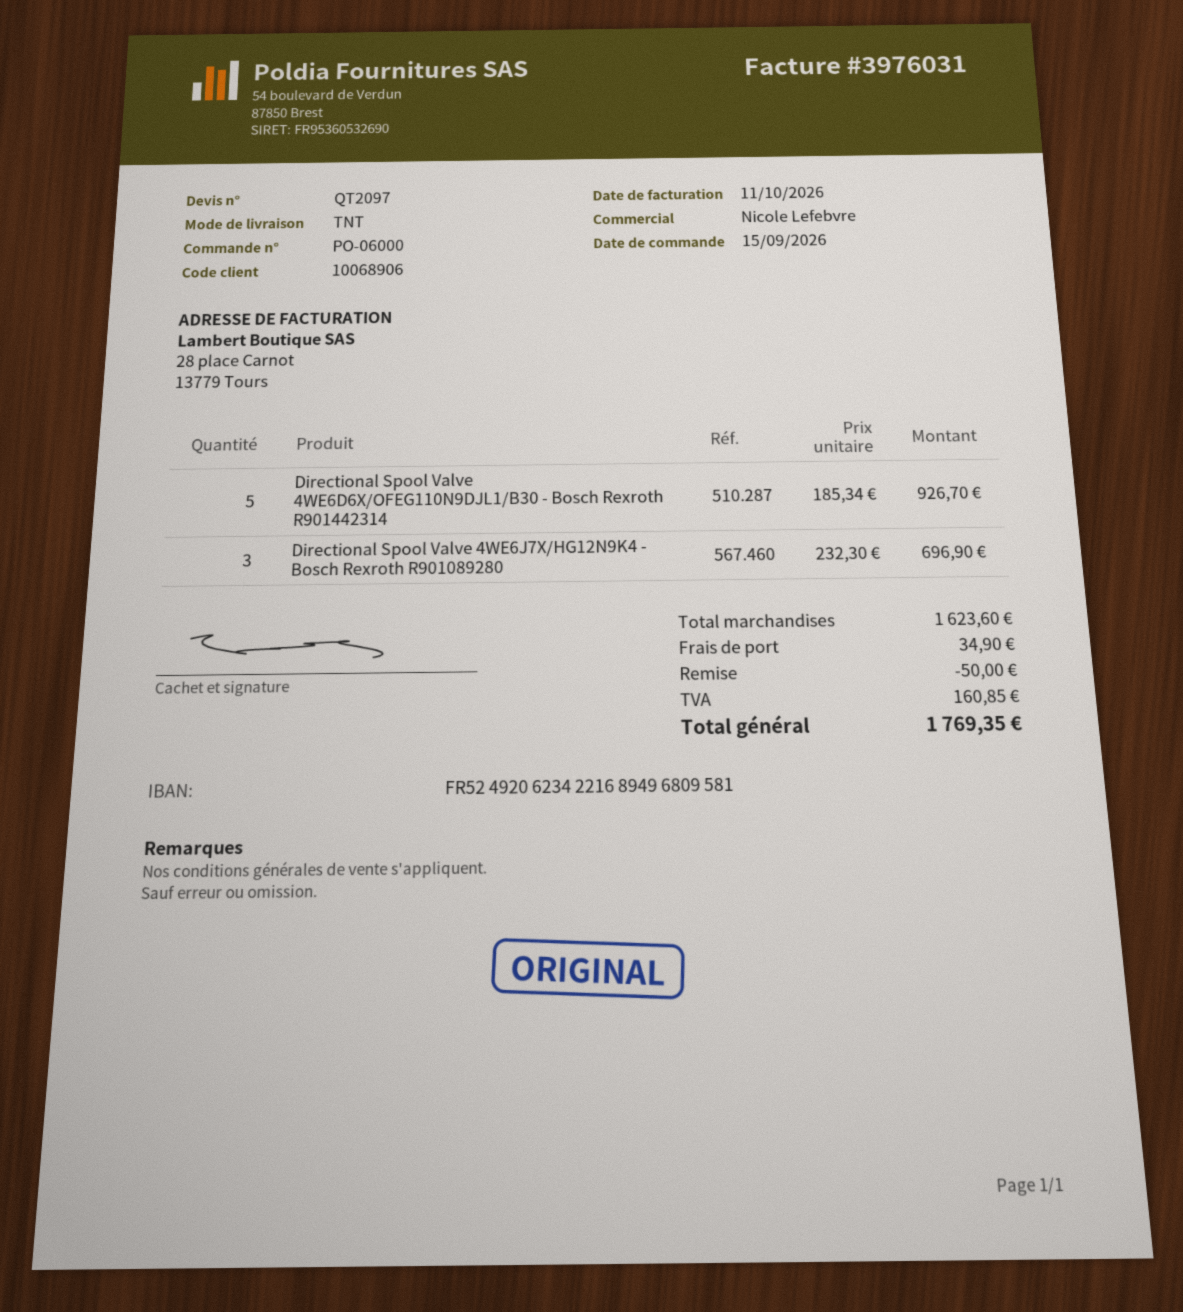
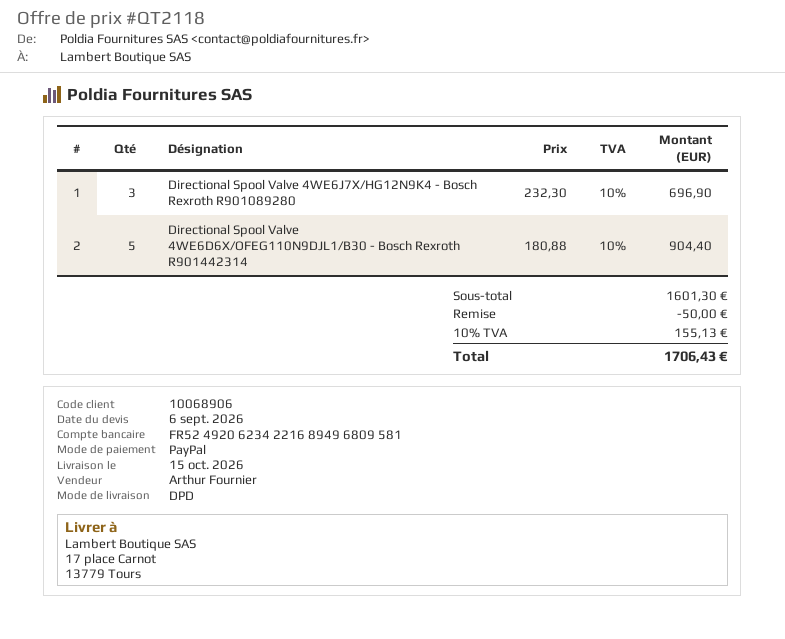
quote number: QT2097 -> QT2118
sales rep: Nicole Lefebvre -> Arthur Fournier
shipping method: TNT -> DPD
Directional Spool Valve 4WE6D6X/OFEG110N9DJL1/B30 - Bosch Rexroth R901442314: 5 x 185.34 = 926.70 -> 5 x 180.88 = 904.40
subtotal: 1623.60 -> 1601.30
shipping: 34.90 -> none
tax: 160.85 -> 155.13
total: 1769.35 -> 1706.43

